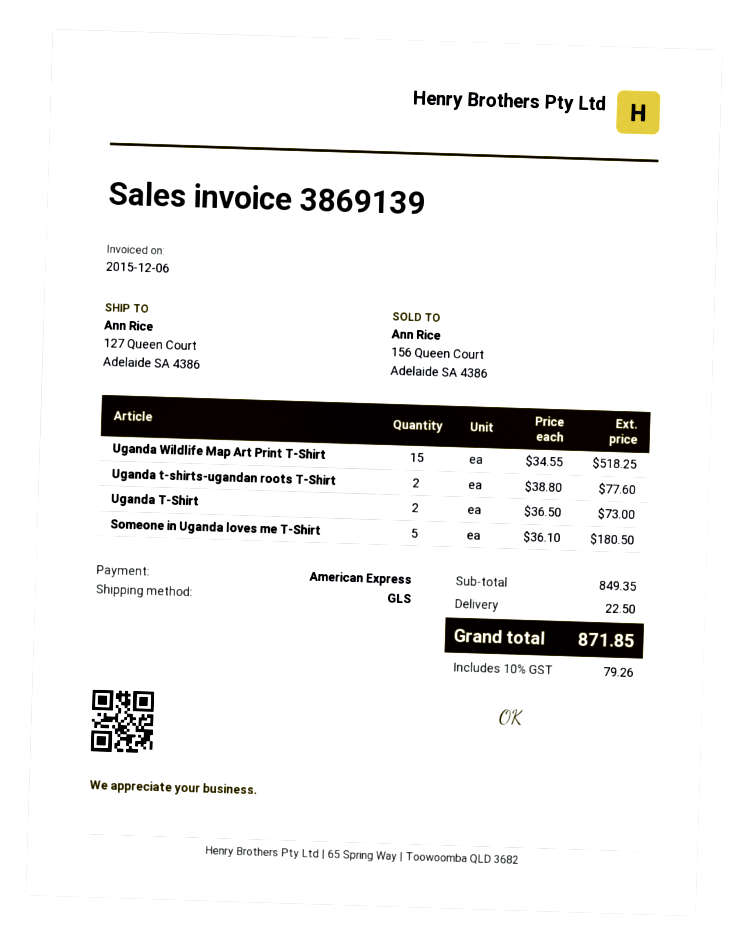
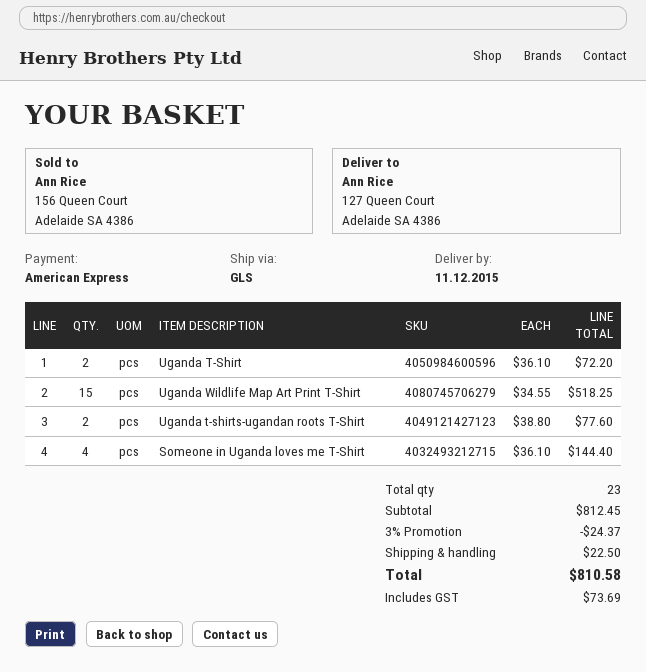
Uganda T-Shirt: 2 x 36.50 = 73.00 -> 2 x 36.10 = 72.20
Someone in Uganda loves me T-Shirt: 5 x 36.10 = 180.50 -> 4 x 36.10 = 144.40
subtotal: 849.35 -> 812.45
discount: none -> 3% = 24.37
tax: 79.26 -> 73.69
total: 871.85 -> 810.58

